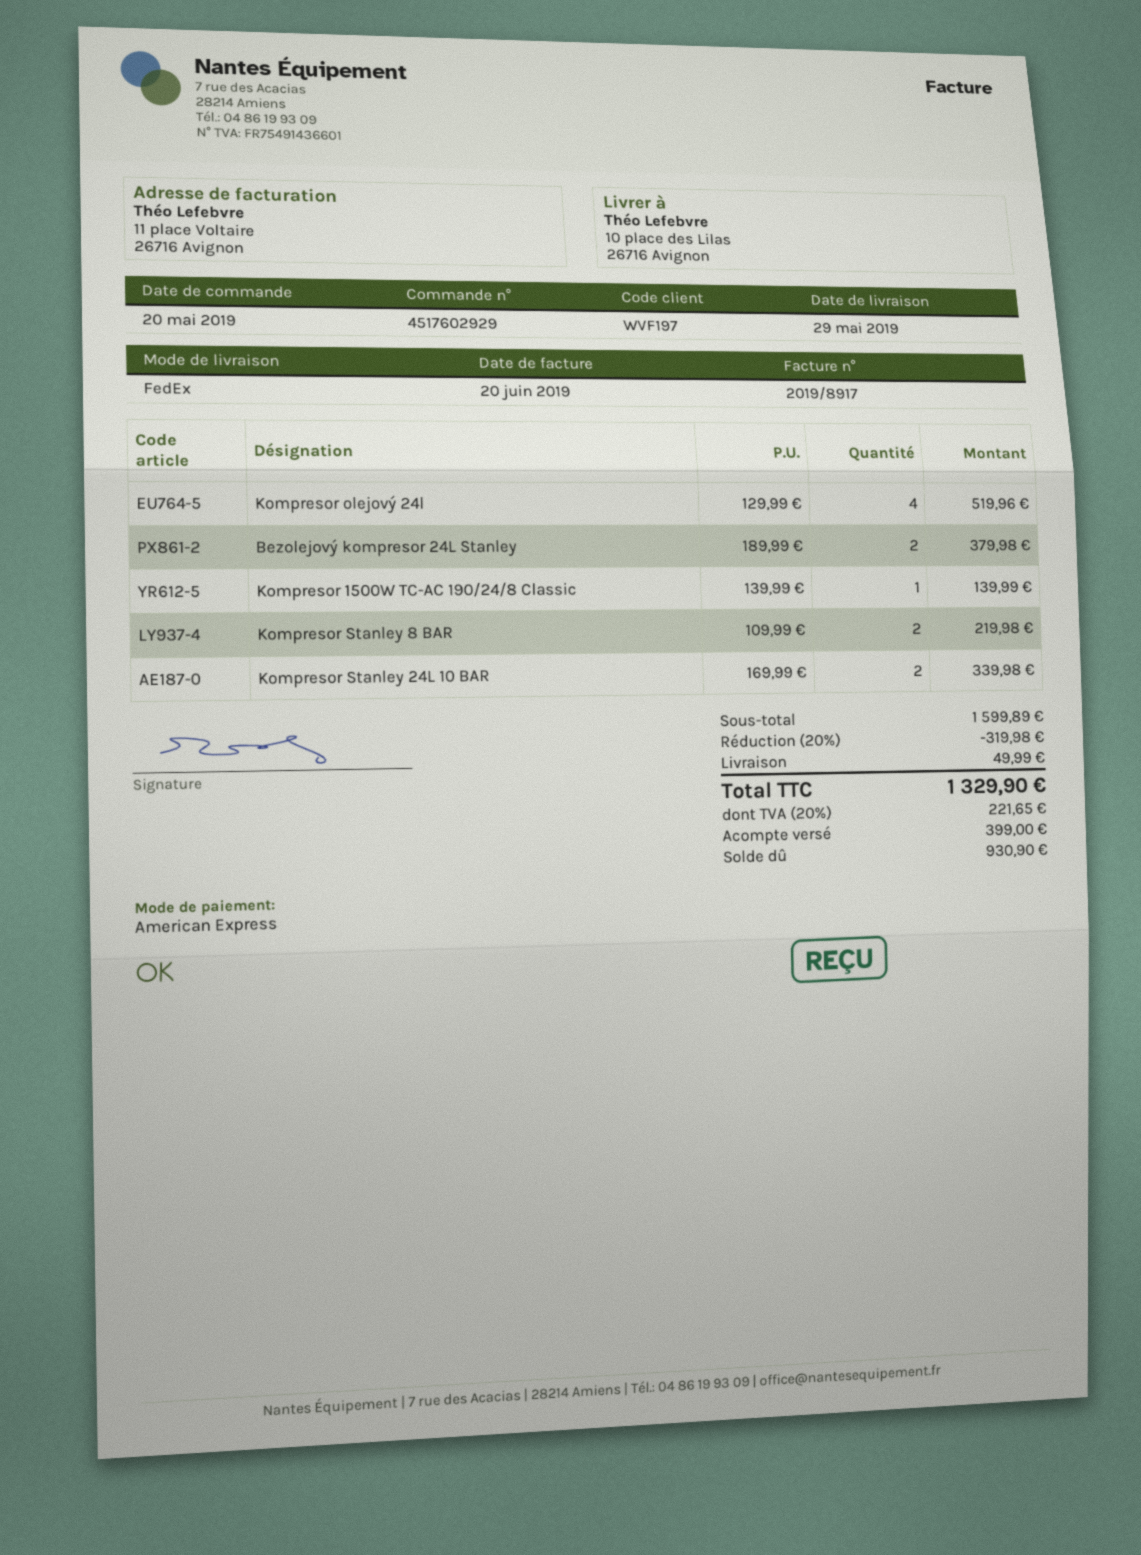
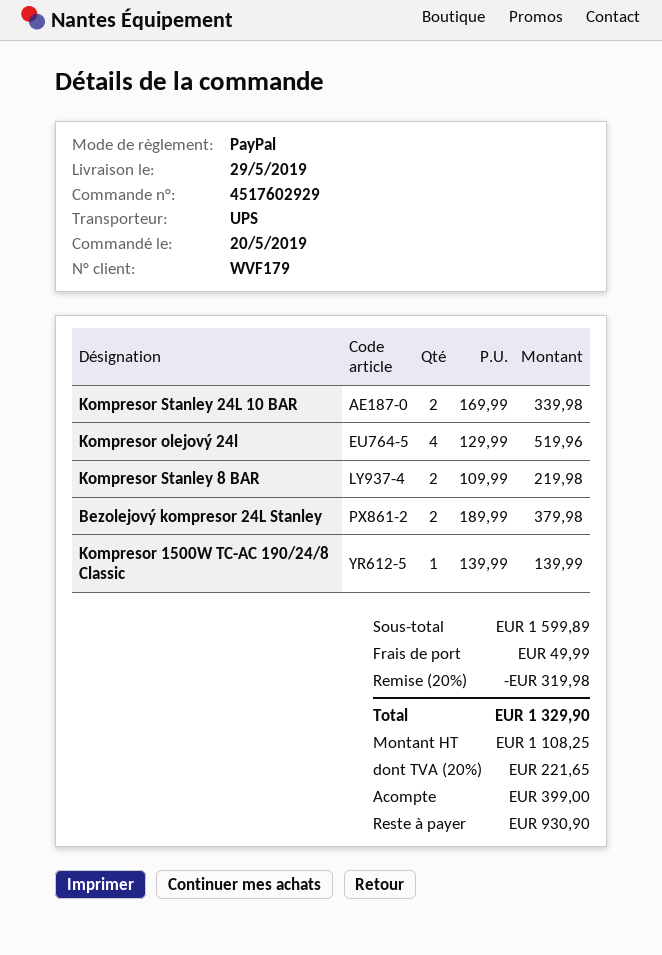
customer number: WVF197 -> WVF179
payment method: American Express -> PayPal
shipping method: FedEx -> UPS

